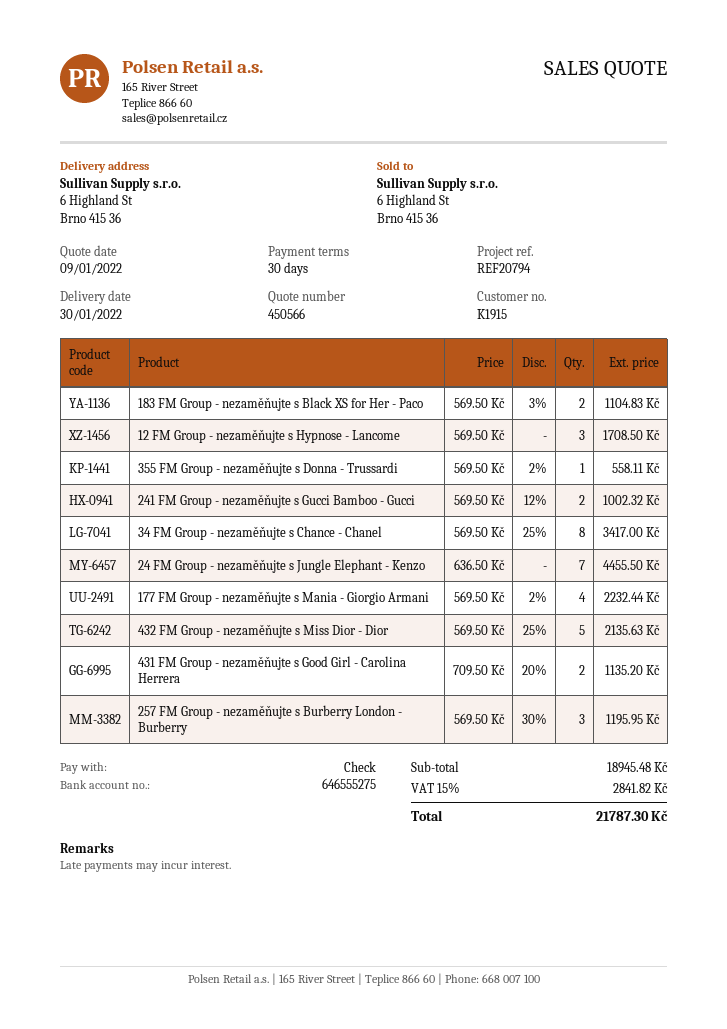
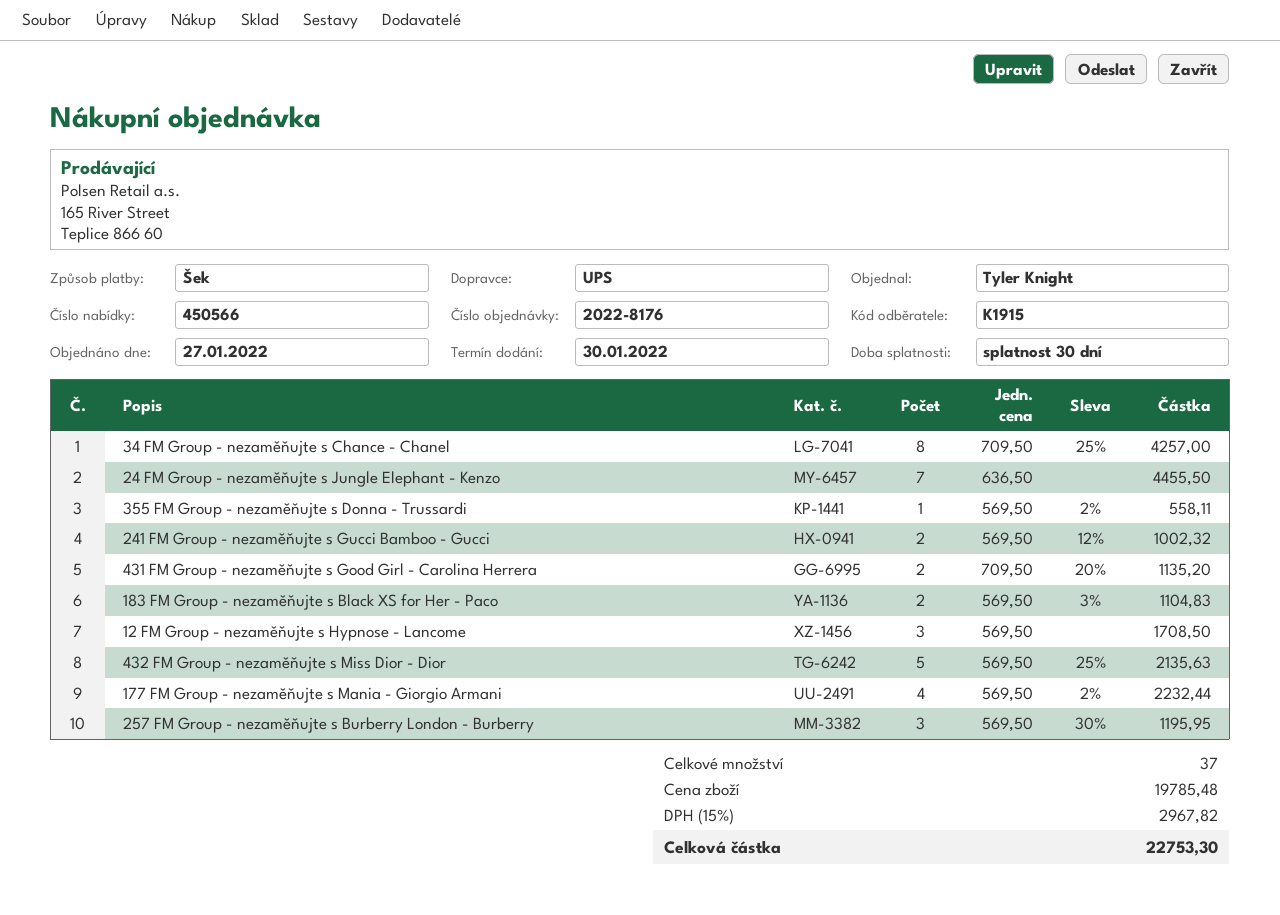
34 FM Group - nezaměňujte s Chance - Chanel: 8 x 569.50 - 25% = 3417.00 -> 8 x 709.50 - 25% = 4257.00
subtotal: 18945.48 -> 19785.48
tax: 15% = 2841.82 -> 15% = 2967.82
total: 21787.30 -> 22753.30

